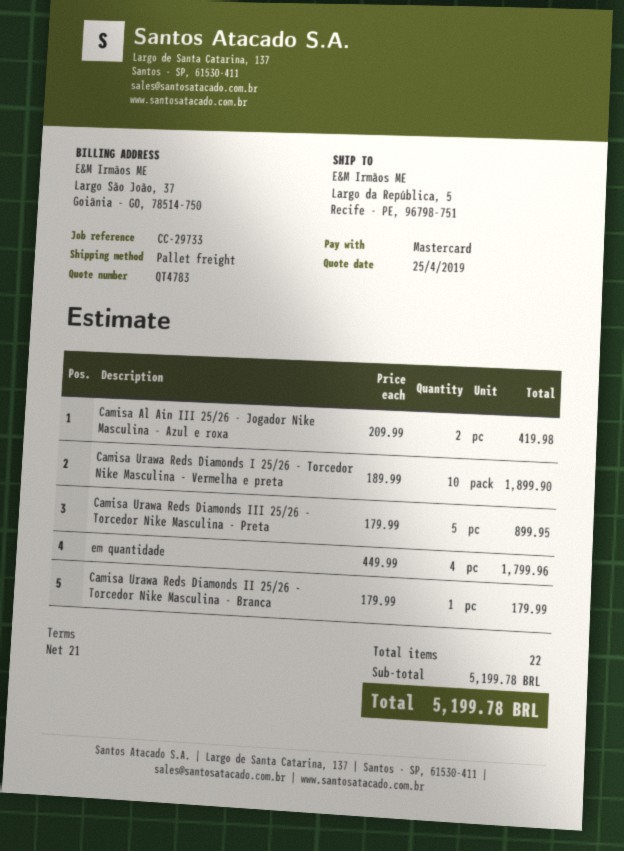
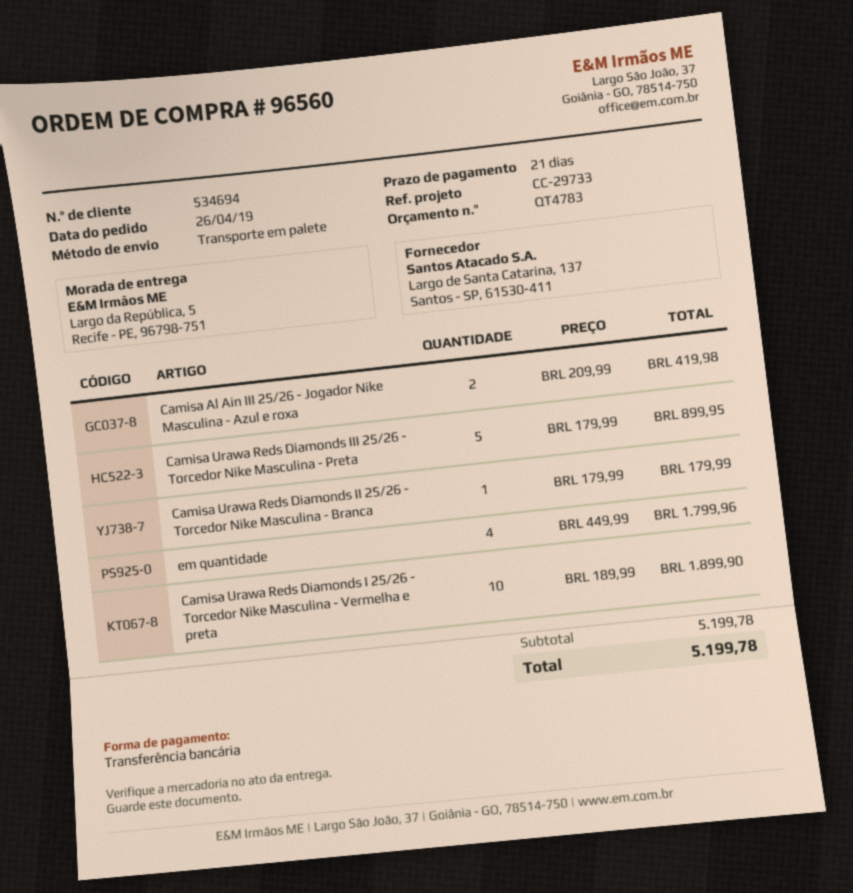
payment method: Mastercard -> bank transfer

